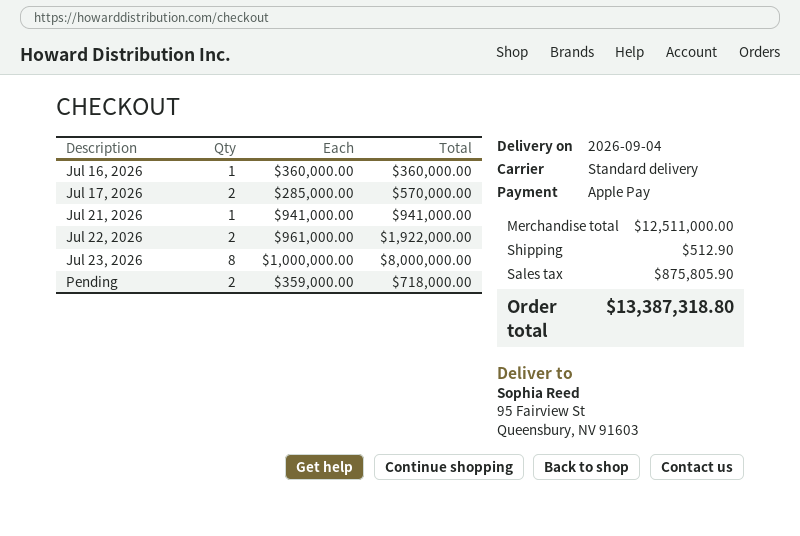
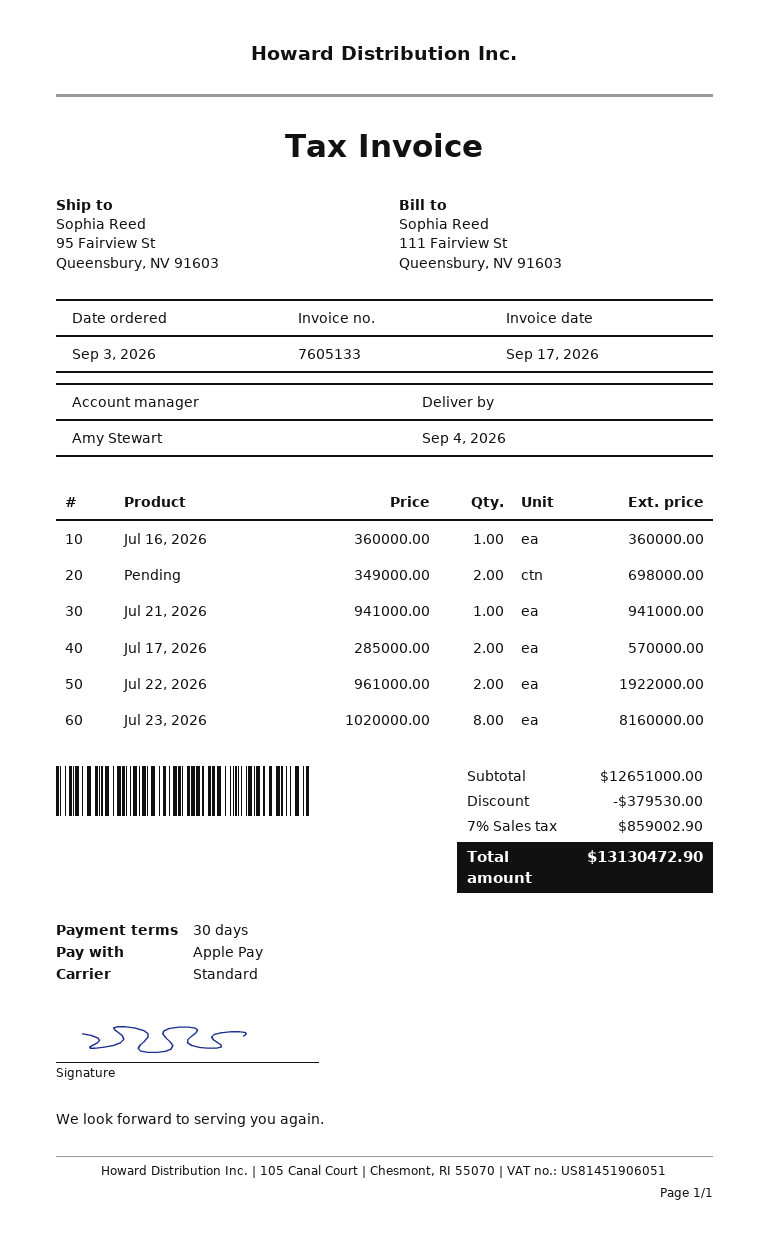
Jul 23, 2026: 8 x 1000000.00 = 8000000.00 -> 8 x 1020000.00 = 8160000.00
Pending: 2 x 359000.00 = 718000.00 -> 2 x 349000.00 = 698000.00
subtotal: 12511000.00 -> 12651000.00
discount: none -> 379530.00
shipping: 512.90 -> none
tax: 875805.90 -> 859002.90
total: 13387318.80 -> 13130472.90

